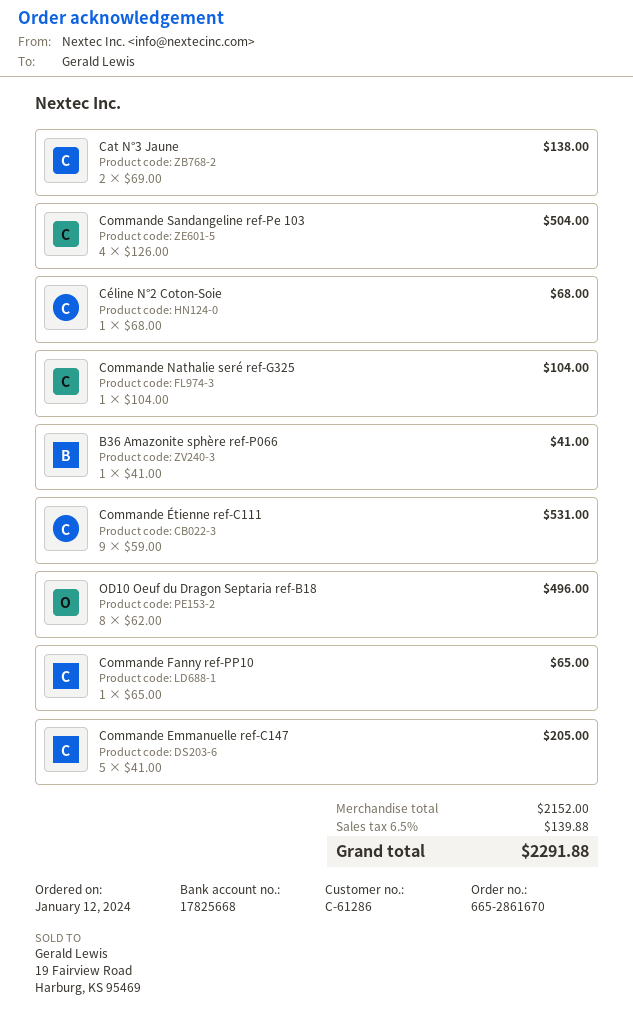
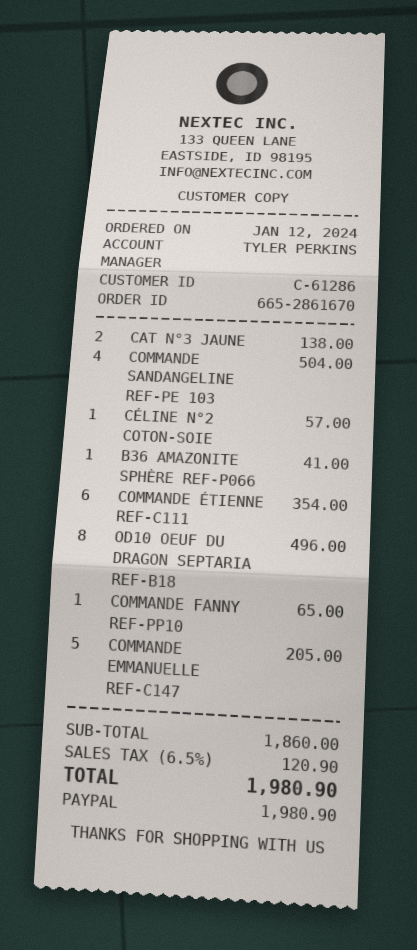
Céline N°2 Coton-Soie: 1 for 68.00 -> 1 for 57.00
Commande Nathalie seré ref-G325: 1 for 104.00 -> none
Commande Étienne ref-C111: 9 for 531.00 -> 6 for 354.00
subtotal: 2152.00 -> 1860.00
tax: 6.5% = 139.88 -> 6.5% = 120.90
total: 2291.88 -> 1980.90

